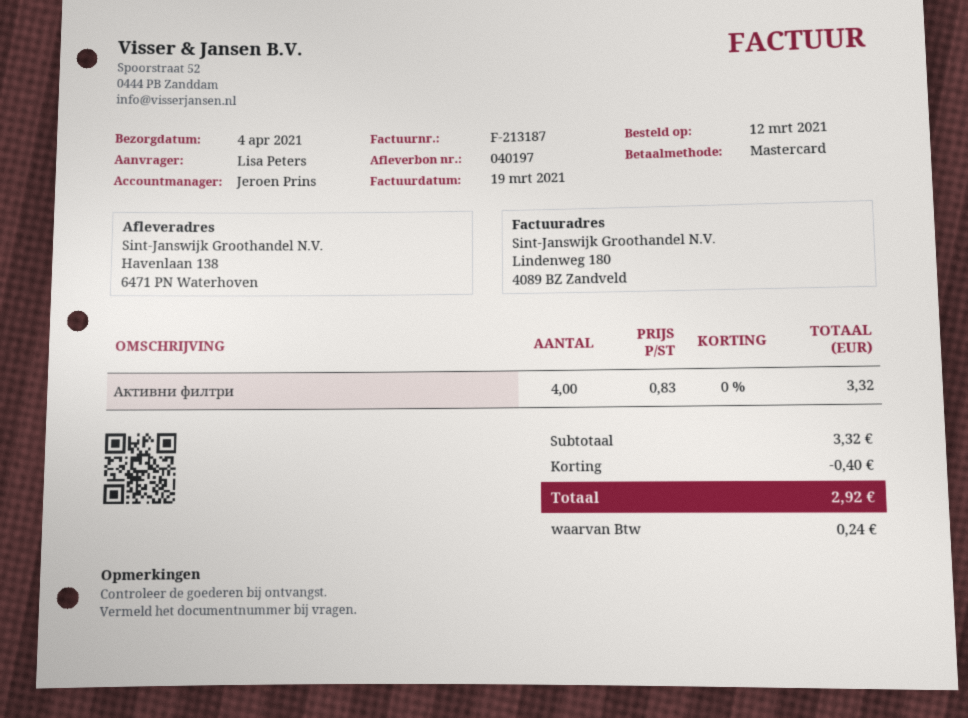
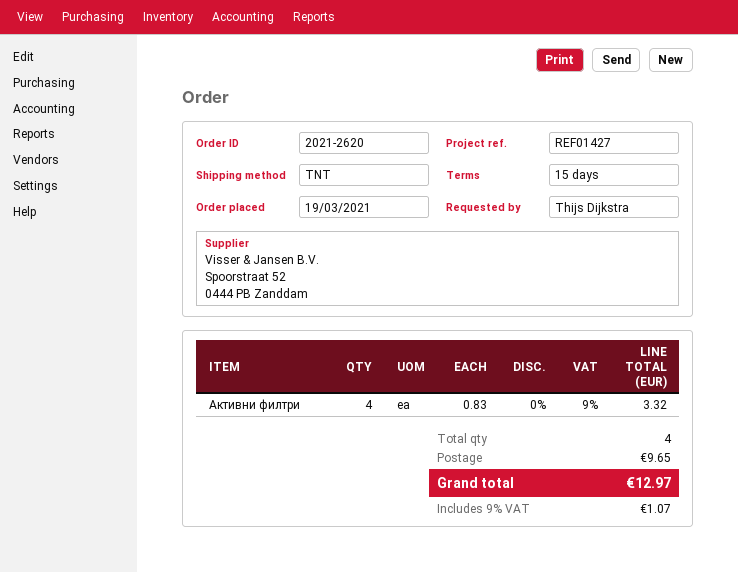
order date: 2021-03-12 -> 2021-03-19
ordered by: Lisa Peters -> Thijs Dijkstra
discount: 0.40 -> none
shipping: none -> 9.65
tax: 0.24 -> 1.07
total: 2.92 -> 12.97

